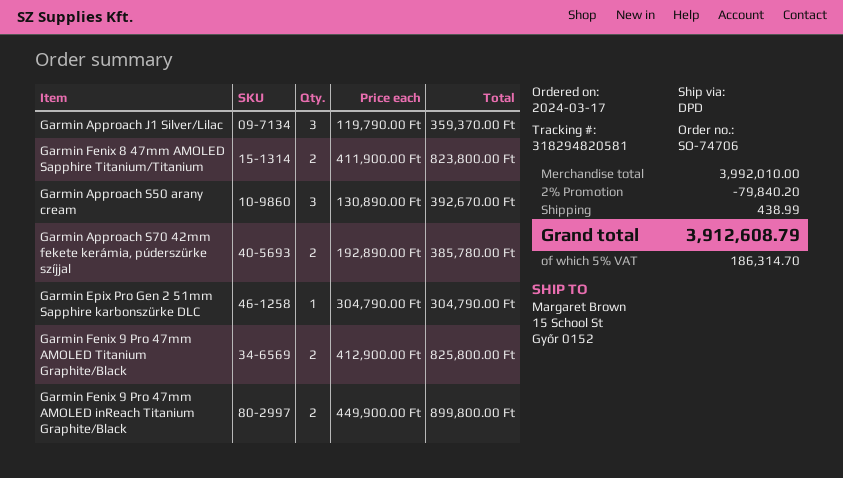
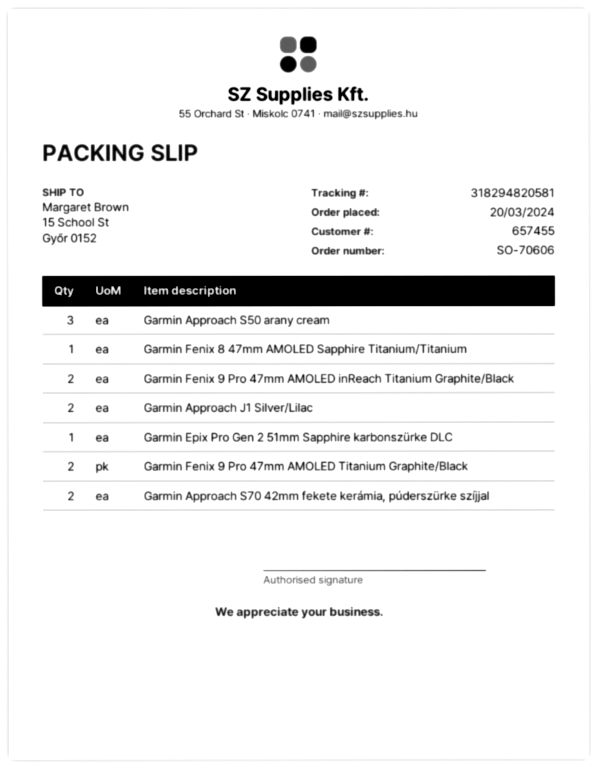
order number: SO-74706 -> SO-70606
order date: 2024-03-17 -> 2024-03-20
Garmin Approach J1 Silver/Lilac: 3 -> 2
Garmin Fenix 8 47mm AMOLED Sapphire Titanium/Titanium: 2 -> 1

